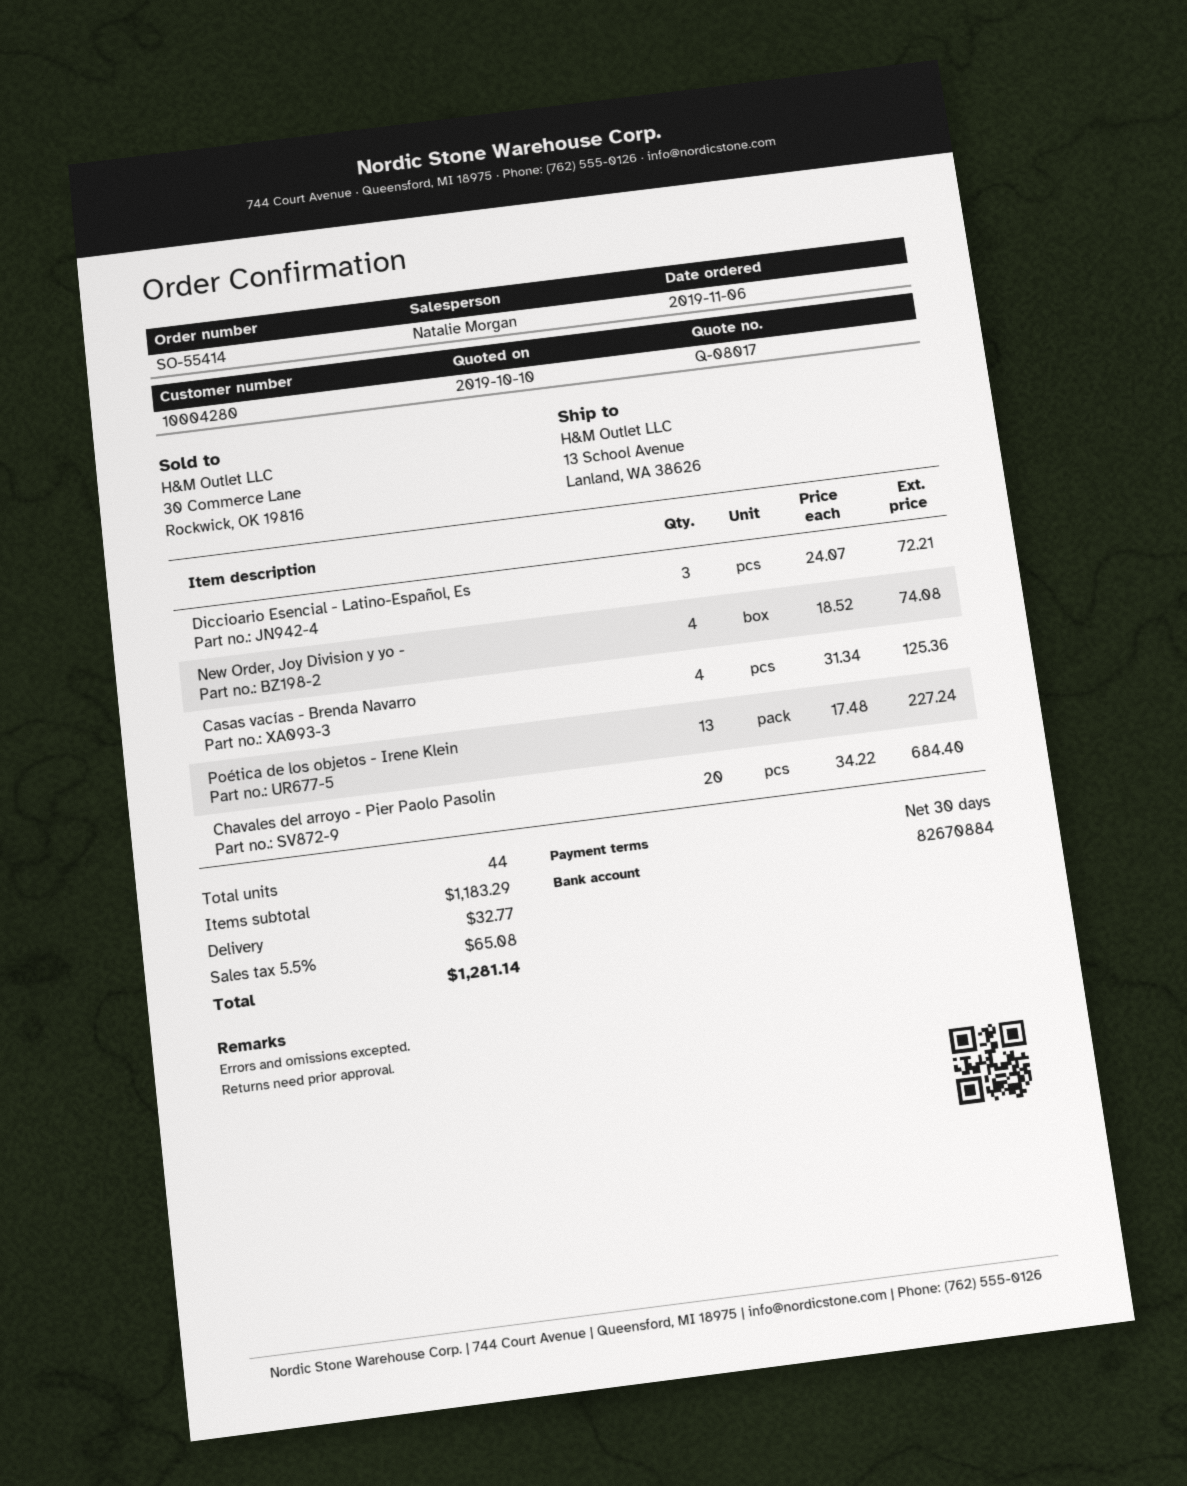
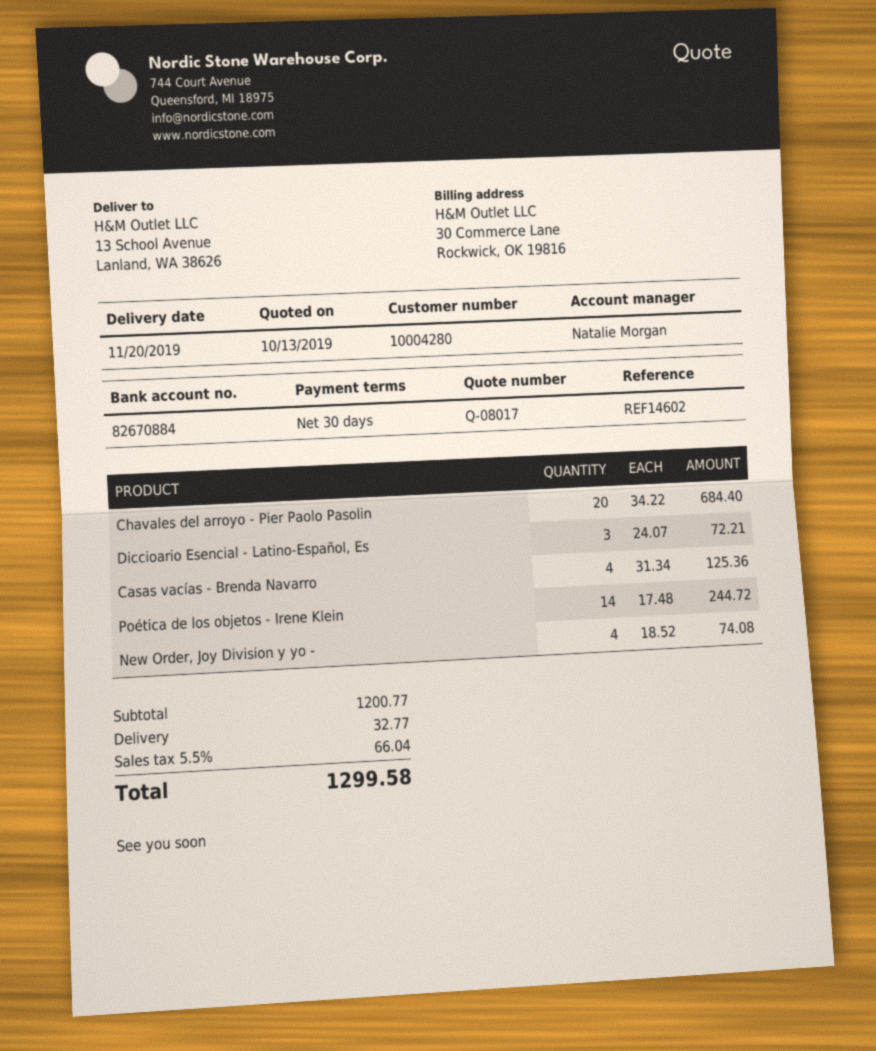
quote date: 2019-10-10 -> 2019-10-13
Poética de los objetos - Irene Klein: 13 x 17.48 = 227.24 -> 14 x 17.48 = 244.72
subtotal: 1183.29 -> 1200.77
tax: 5.5% = 65.08 -> 5.5% = 66.04
total: 1281.14 -> 1299.58

